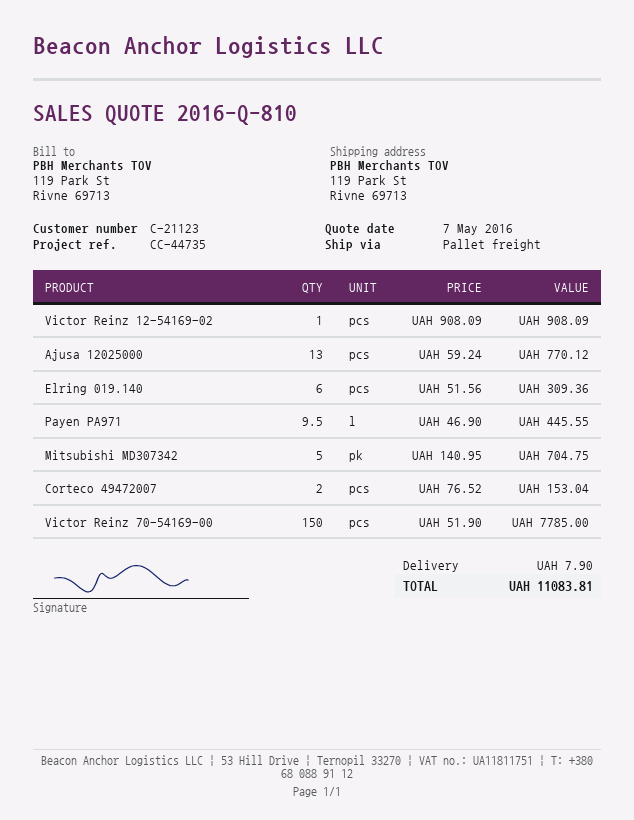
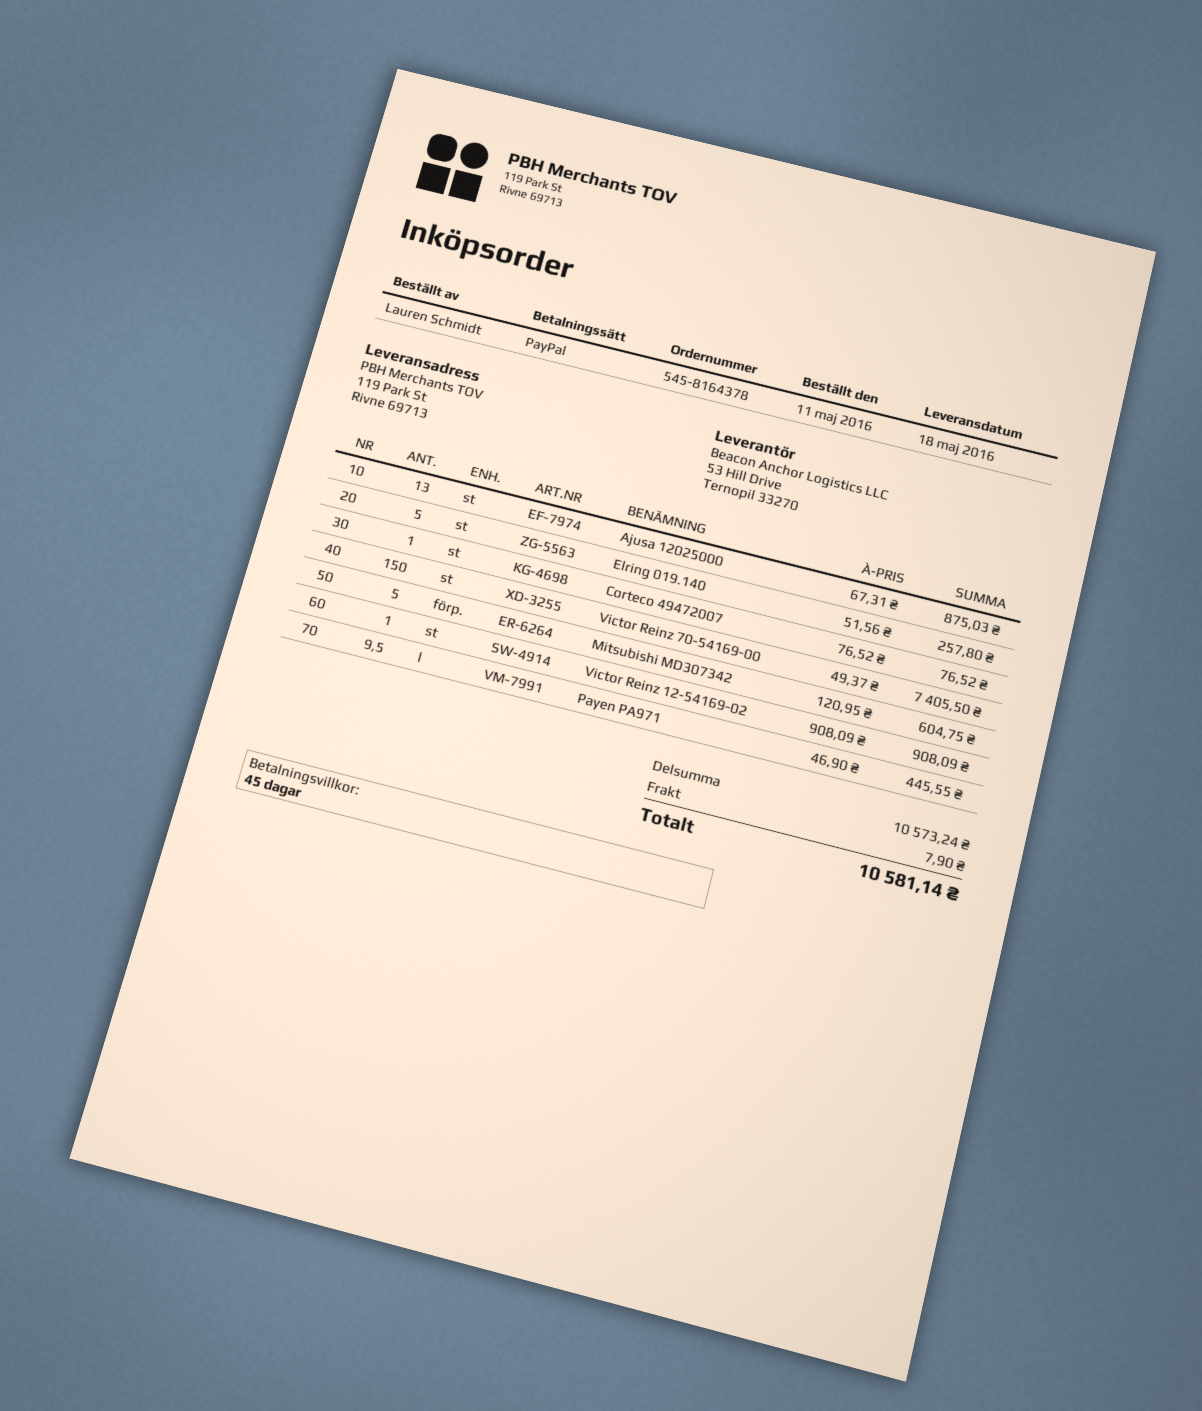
Ajusa 12025000: 13 x 59.24 = 770.12 -> 13 x 67.31 = 875.03
Elring 019.140: 6 x 51.56 = 309.36 -> 5 x 51.56 = 257.80
Mitsubishi MD307342: 5 x 140.95 = 704.75 -> 5 x 120.95 = 604.75
Corteco 49472007: 2 x 76.52 = 153.04 -> 1 x 76.52 = 76.52
Victor Reinz 70-54169-00: 150 x 51.90 = 7785.00 -> 150 x 49.37 = 7405.50
total: 11083.81 -> 10581.14

